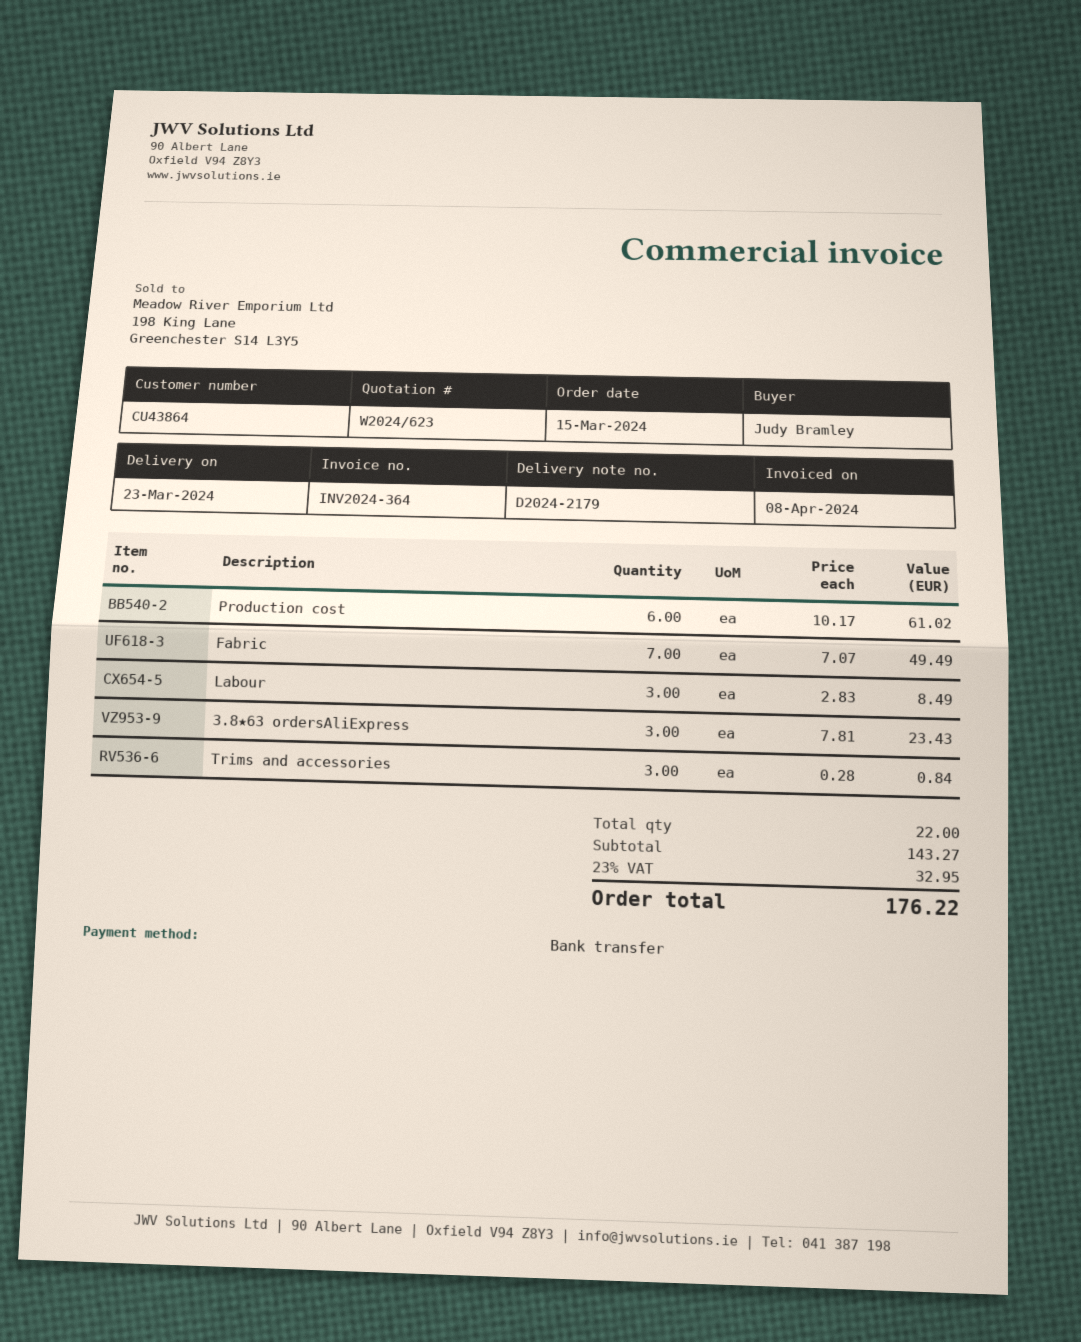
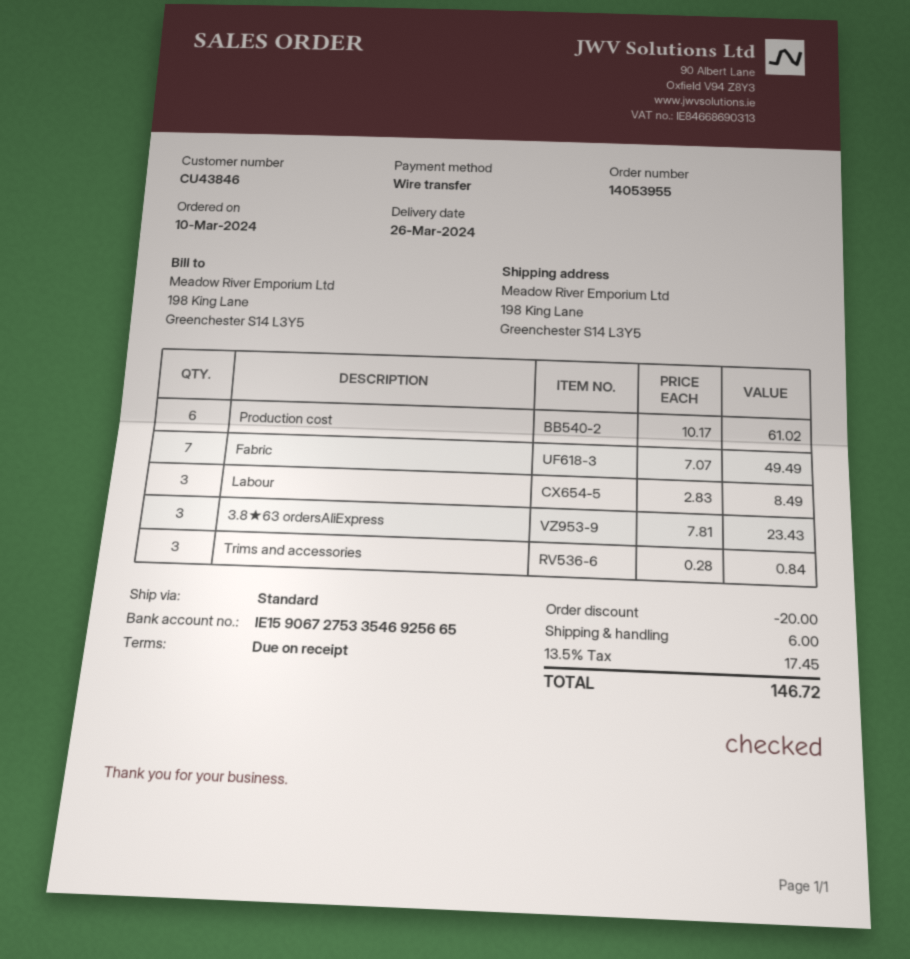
order date: 2024-03-15 -> 2024-03-10
delivery date: 2024-03-23 -> 2024-03-26
customer number: CU43864 -> CU43846
discount: none -> 20.00
shipping: none -> 6.00
tax: 23% = 32.95 -> 13.5% = 17.45
total: 176.22 -> 146.72

